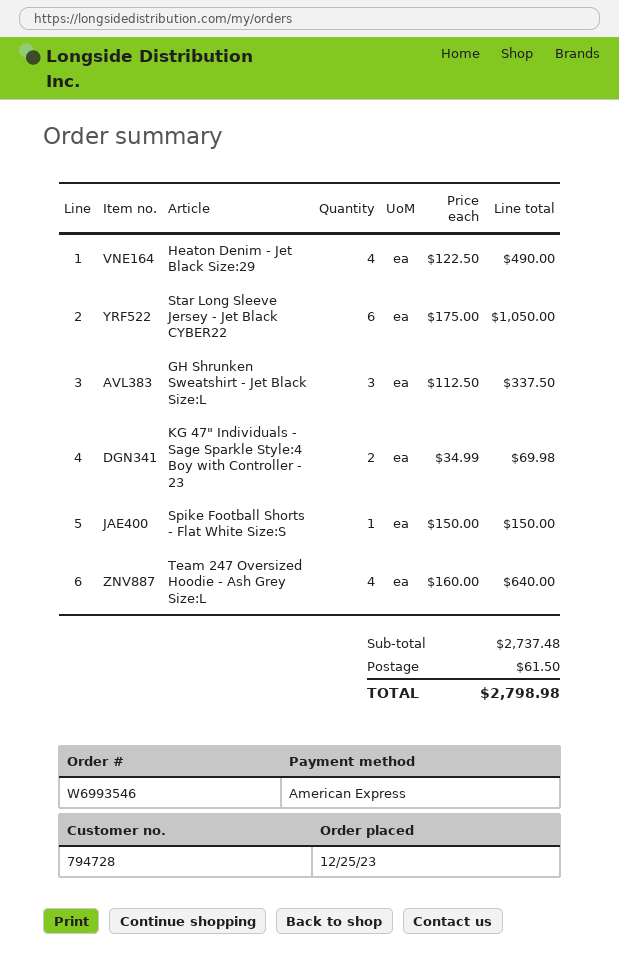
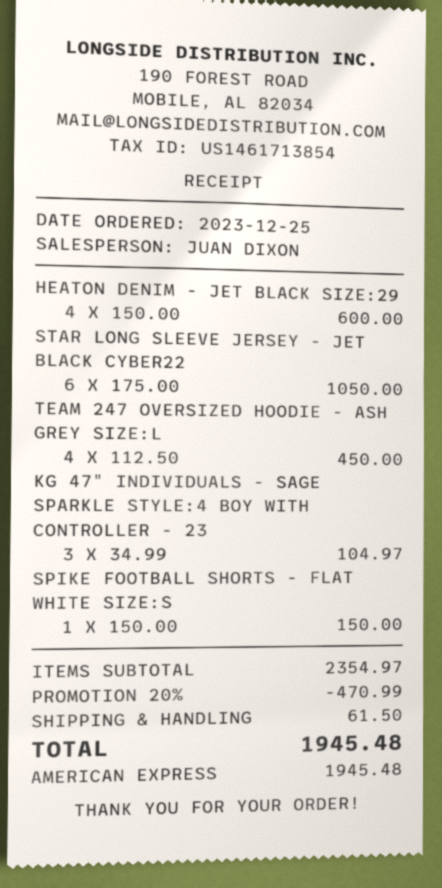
Heaton Denim - Jet Black Size:29: 4 x 122.50 = 490.00 -> 4 x 150.00 = 600.00
GH Shrunken Sweatshirt - Jet Black Size:L: 3 x 112.50 = 337.50 -> none
KG 47" Individuals - Sage Sparkle Style:4 Boy with Controller - 23: 2 x 34.99 = 69.98 -> 3 x 34.99 = 104.97
Team 247 Oversized Hoodie - Ash Grey Size:L: 4 x 160.00 = 640.00 -> 4 x 112.50 = 450.00
subtotal: 2737.48 -> 2354.97
discount: none -> 20% = 470.99
total: 2798.98 -> 1945.48

